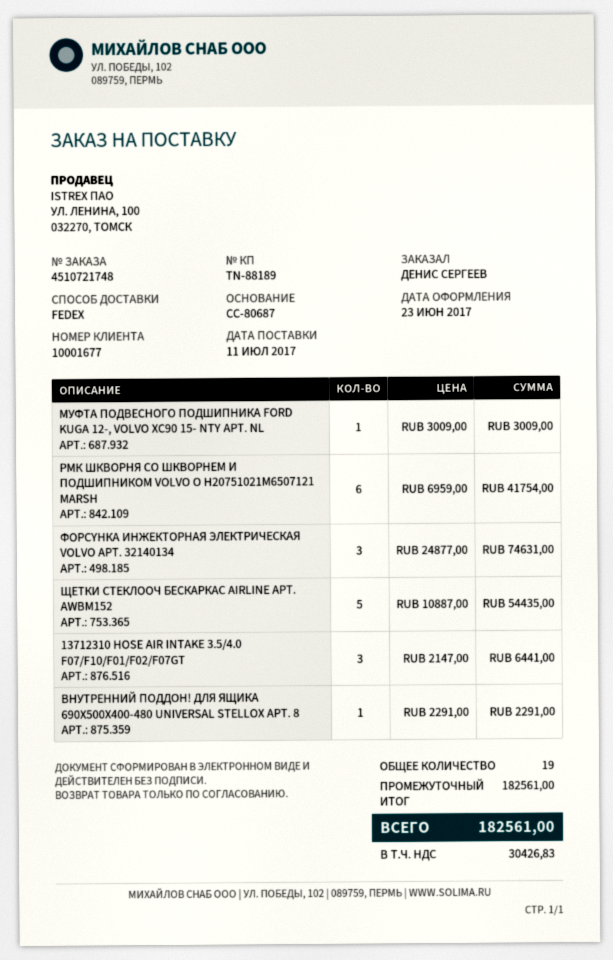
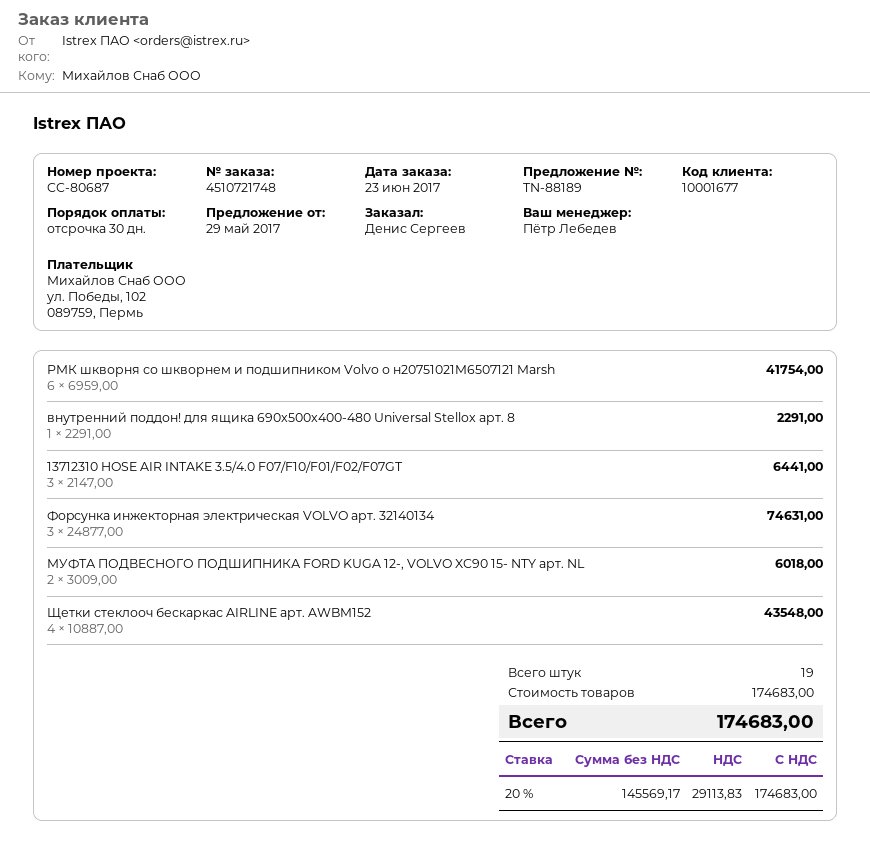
МУФТА ПОДВЕСНОГО ПОДШИПНИКА FORD KUGA 12-, VOLVO XC90 15- NTY АРТ. NL: 1 x 3009.00 = 3009.00 -> 2 x 3009.00 = 6018.00
ЩЕТКИ СТЕКЛООЧ БЕСКАРКАС AIRLINE АРТ. AWBM152: 5 x 10887.00 = 54435.00 -> 4 x 10887.00 = 43548.00
subtotal: 182561.00 -> 174683.00
tax: 30426.83 -> 29113.83
total: 182561.00 -> 174683.00

